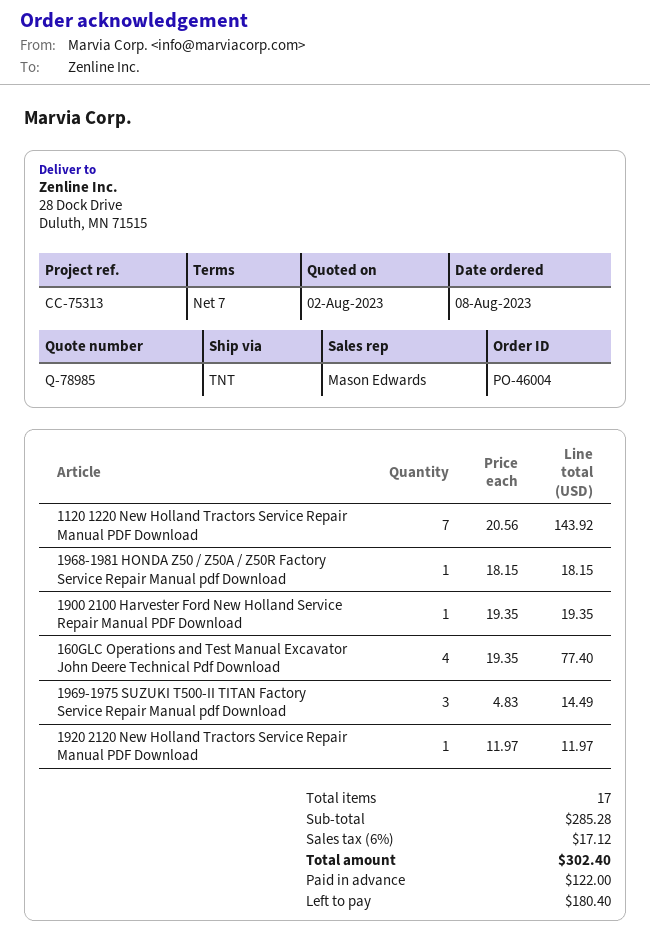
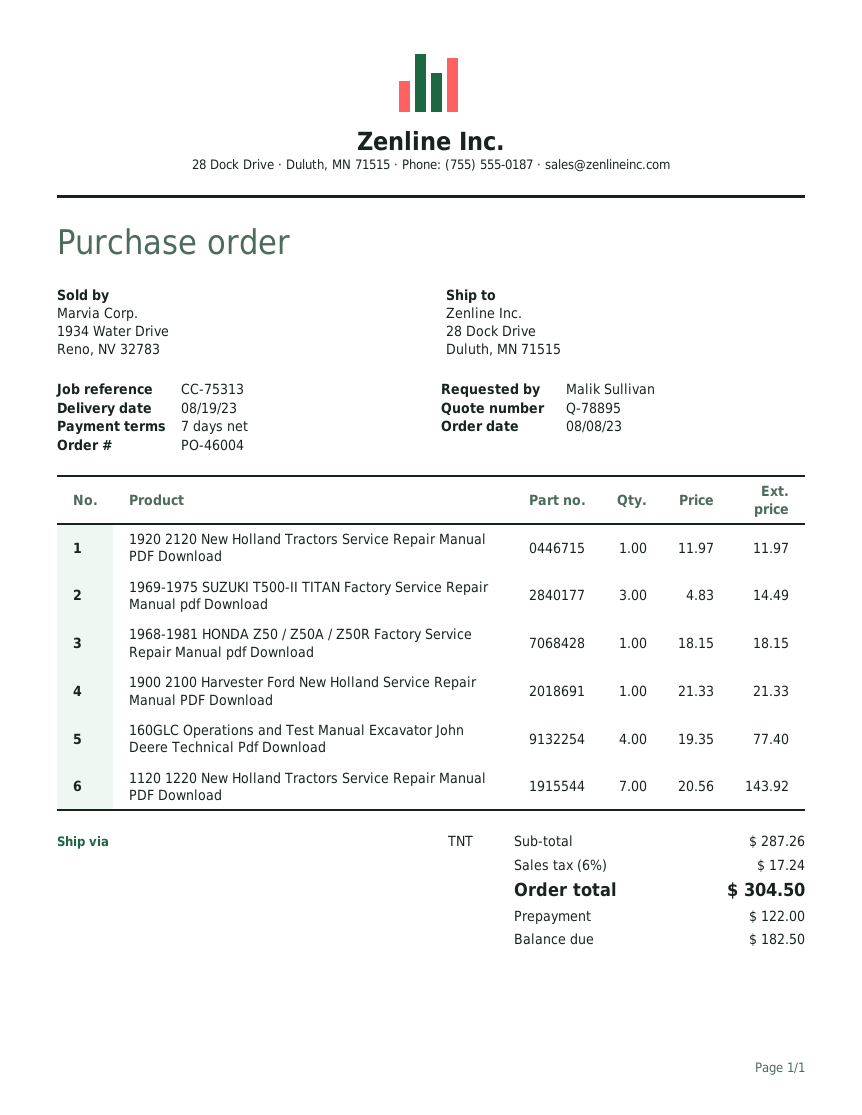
quote number: Q-78985 -> Q-78895
1900 2100 Harvester Ford New Holland Service Repair Manual PDF Download: 1 x 19.35 = 19.35 -> 1 x 21.33 = 21.33
subtotal: 285.28 -> 287.26
tax: 6% = 17.12 -> 6% = 17.24
total: 302.40 -> 304.50
balance: 180.40 -> 182.50

